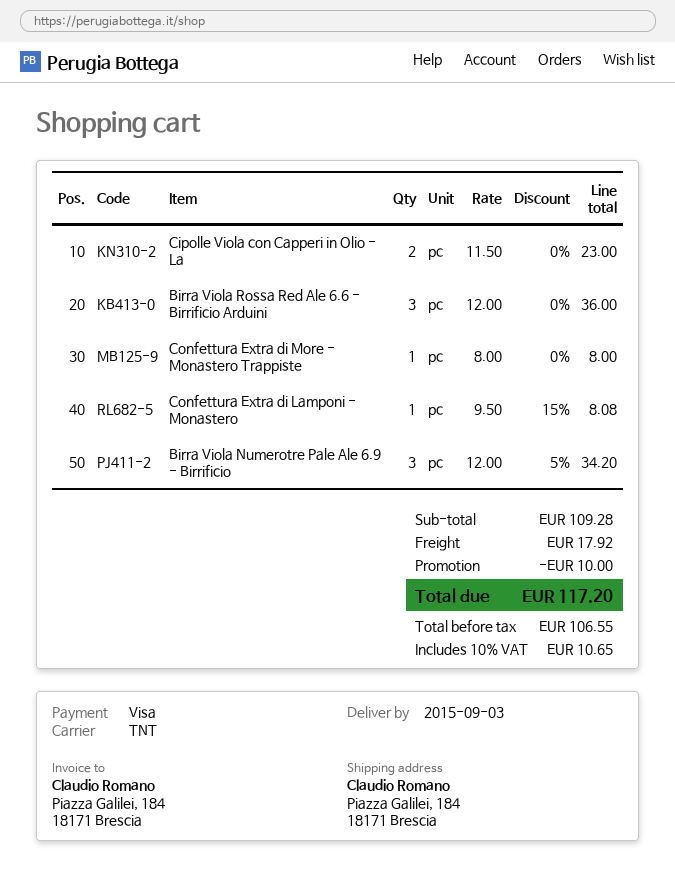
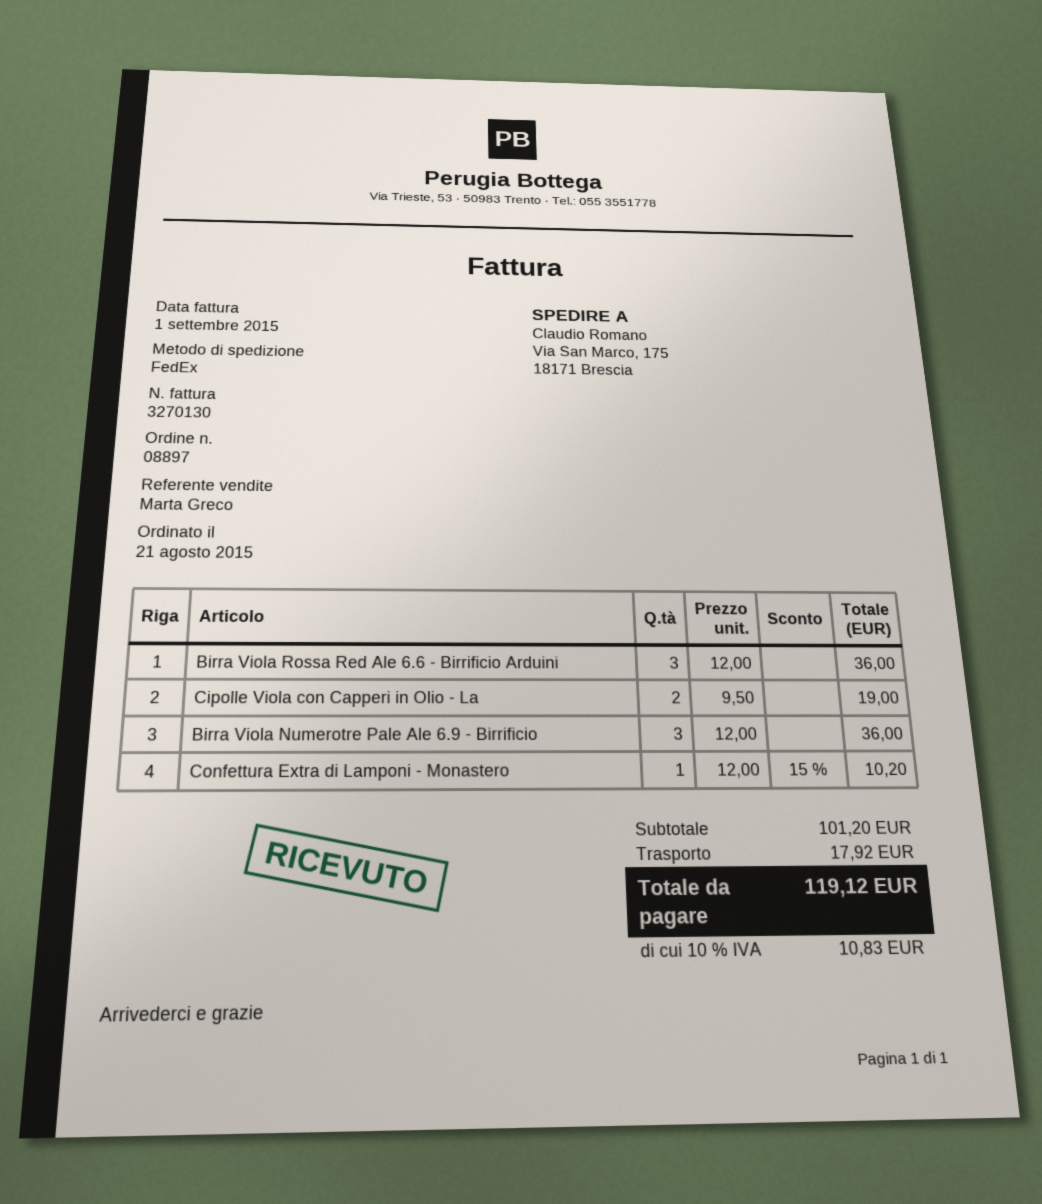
shipping method: TNT -> FedEx
ship to: Piazza Galilei, 184, 18171 Brescia -> Via San Marco, 175, 18171 Brescia
Cipolle Viola con Capperi in Olio - La: 2 x 11.50 = 23.00 -> 2 x 9.50 = 19.00
Confettura Extra di More - Monastero Trappiste: 1 x 8.00 = 8.00 -> none
Confettura Extra di Lamponi - Monastero: 1 x 9.50 - 15% = 8.08 -> 1 x 12.00 - 15% = 10.20
Birra Viola Numerotre Pale Ale 6.9 - Birrificio: 3 x 12.00 - 5% = 34.20 -> 3 x 12.00 = 36.00
subtotal: 109.28 -> 101.20
discount: 10.00 -> none
tax: 10% = 10.65 -> 10% = 10.83
total: 117.20 -> 119.12

